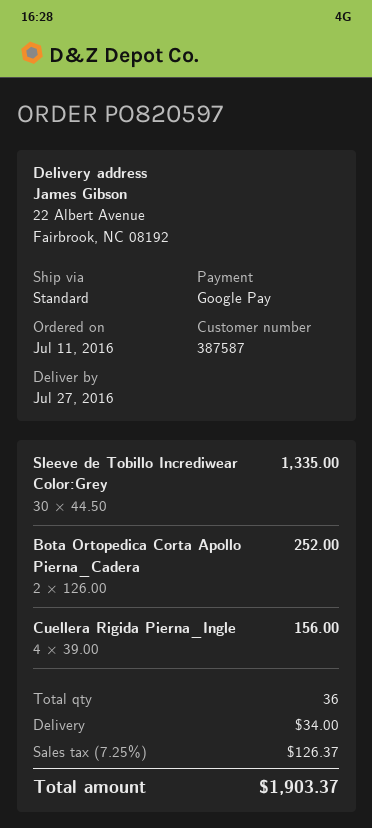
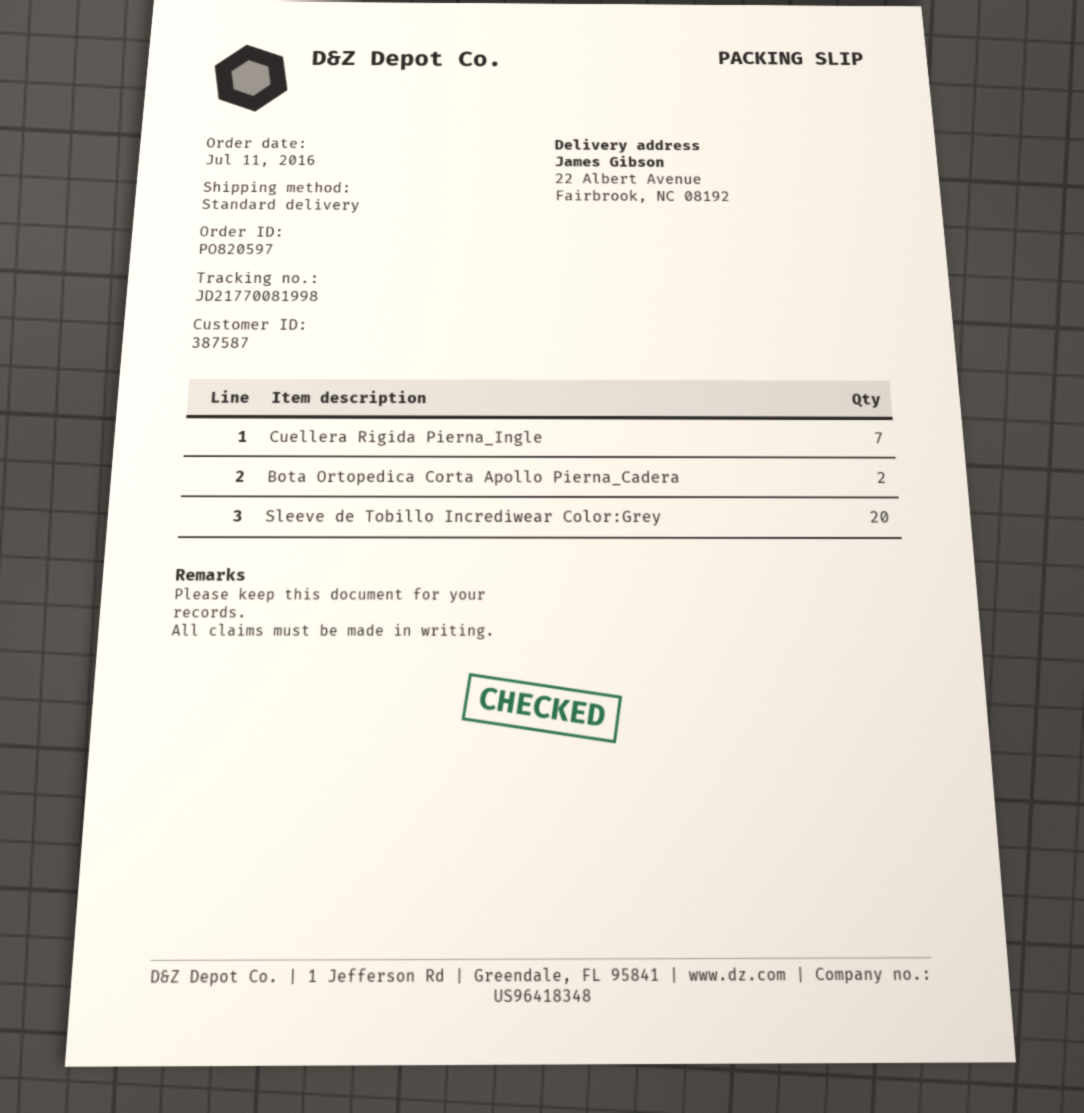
Sleeve de Tobillo Incrediwear Color:Grey: 30 -> 20
Cuellera Rigida Pierna_Ingle: 4 -> 7

